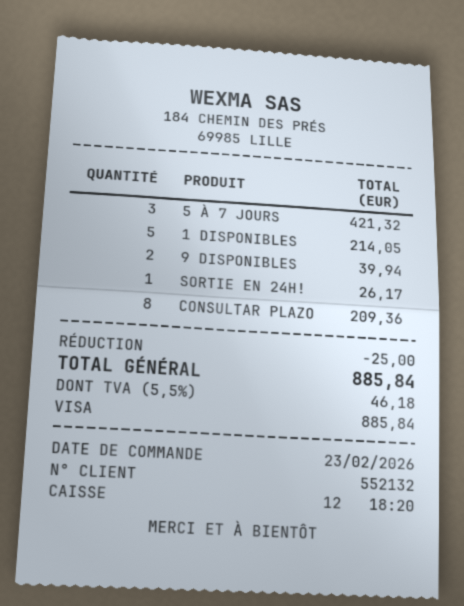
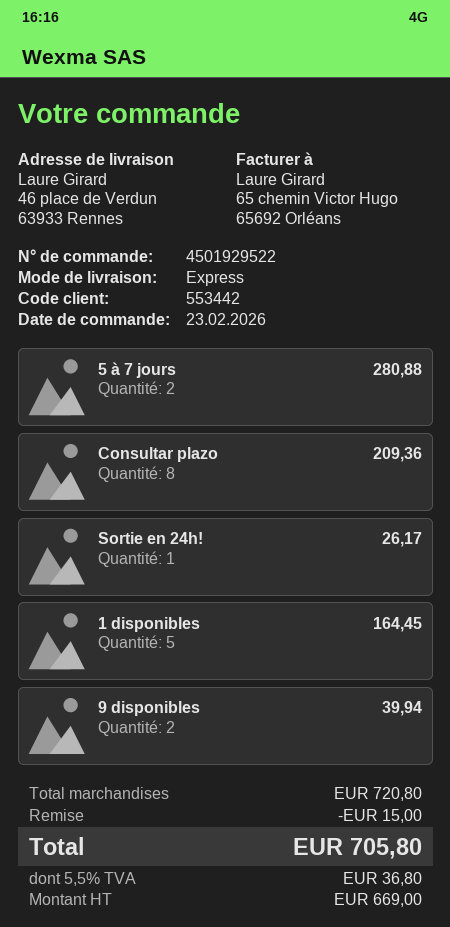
customer number: 552132 -> 553442
5 À 7 JOURS: 3 for 421.32 -> 2 for 280.88
1 DISPONIBLES: 5 for 214.05 -> 5 for 164.45
discount: 25.00 -> 15.00
tax: 5.5% = 46.18 -> 5.5% = 36.80
total: 885.84 -> 705.80

